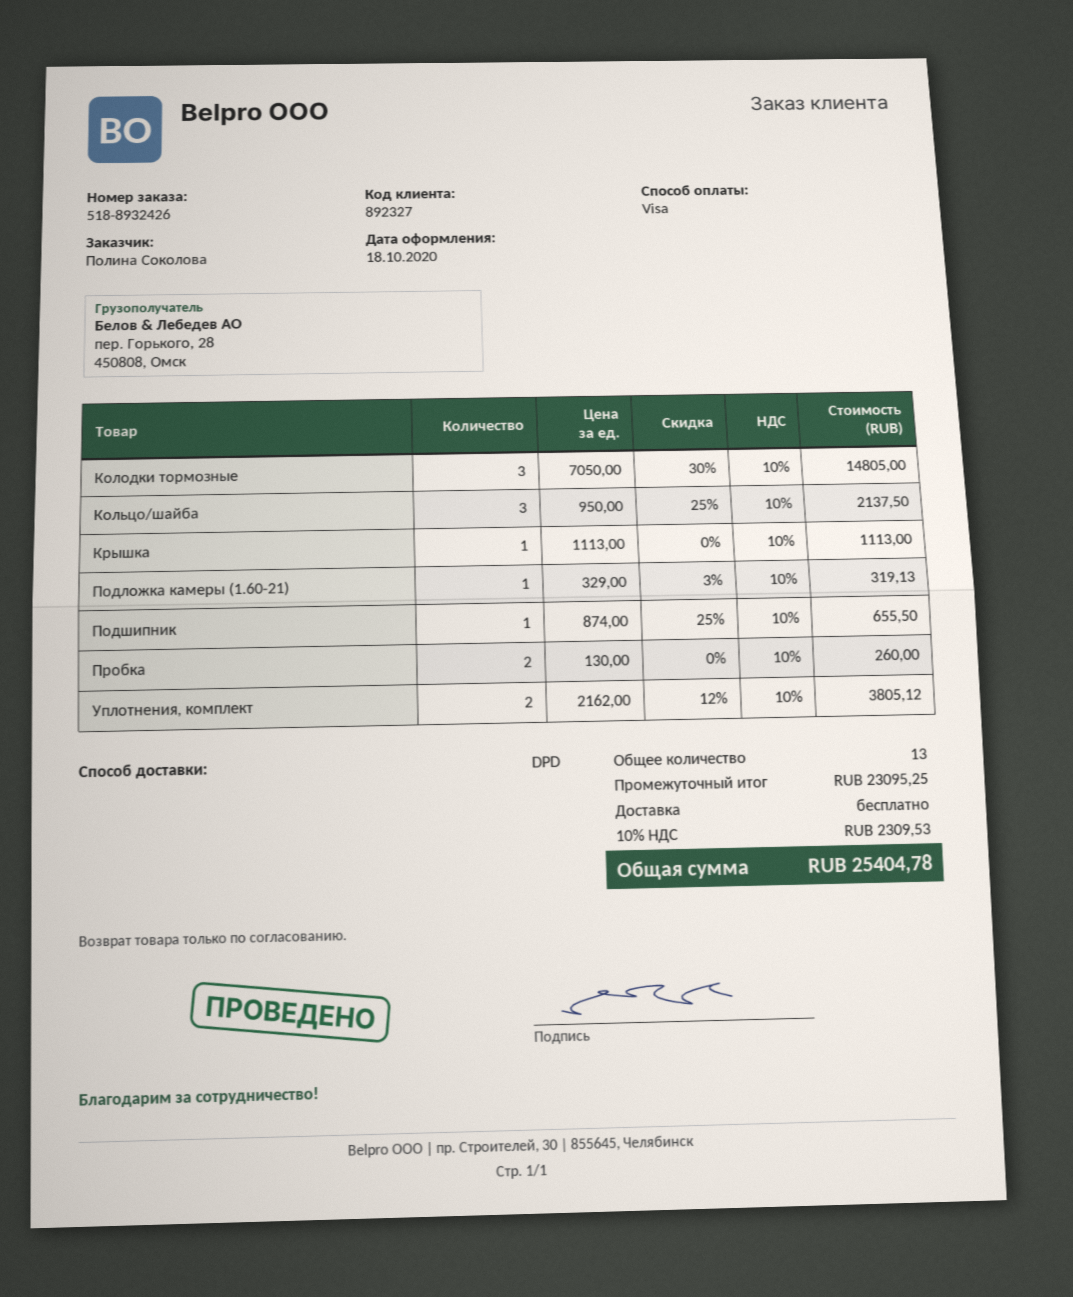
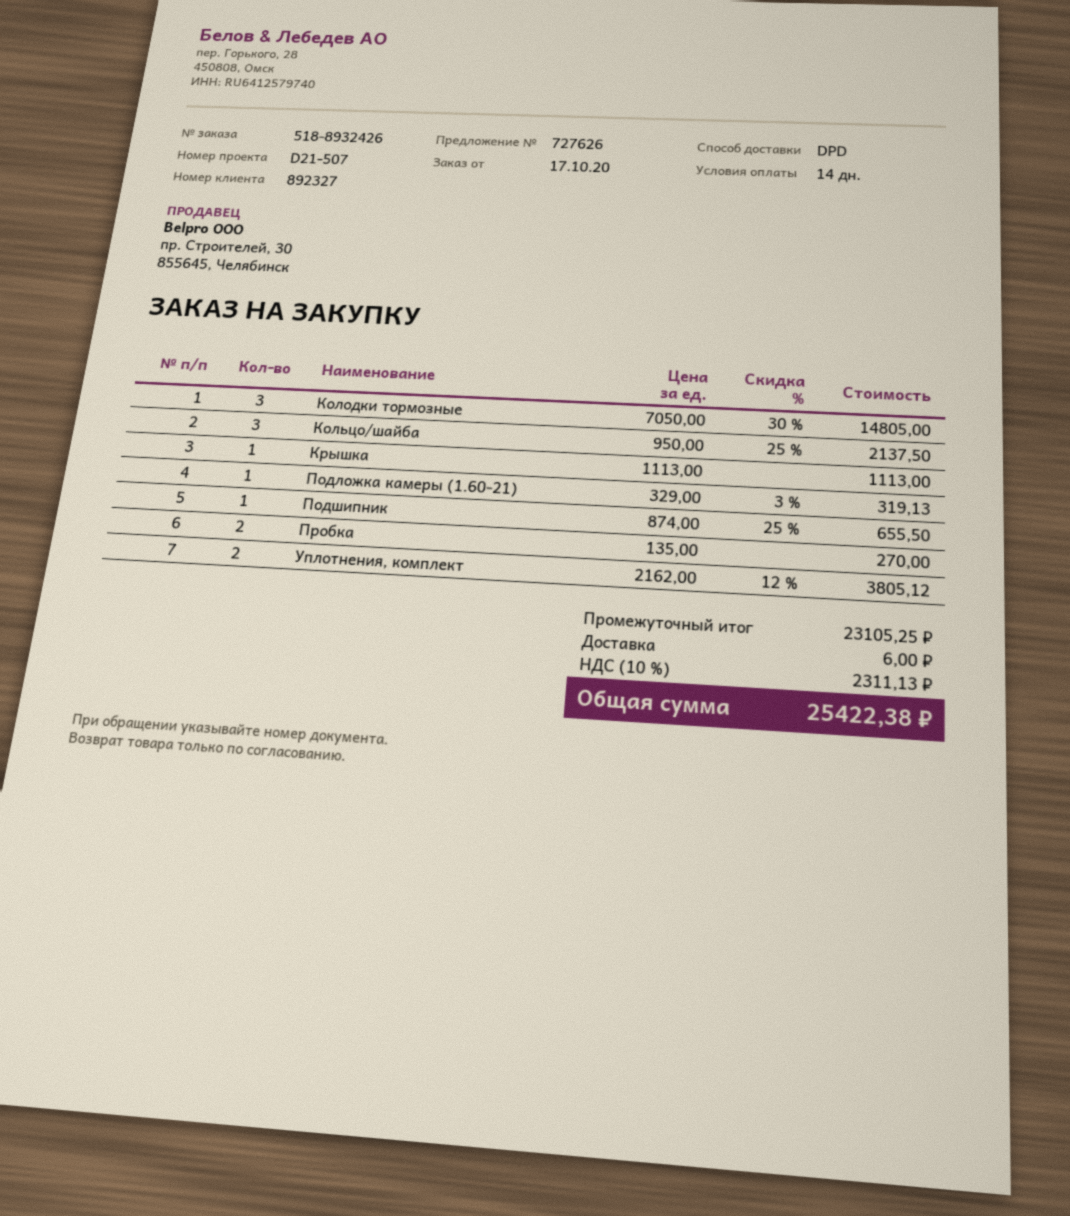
order date: 2020-10-18 -> 2020-10-17
Пробка: 2 x 130.00 = 260.00 -> 2 x 135.00 = 270.00
subtotal: 23095.25 -> 23105.25
shipping: 0.00 -> 6.00
tax: 10% = 2309.53 -> 10% = 2311.13
total: 25404.78 -> 25422.38

